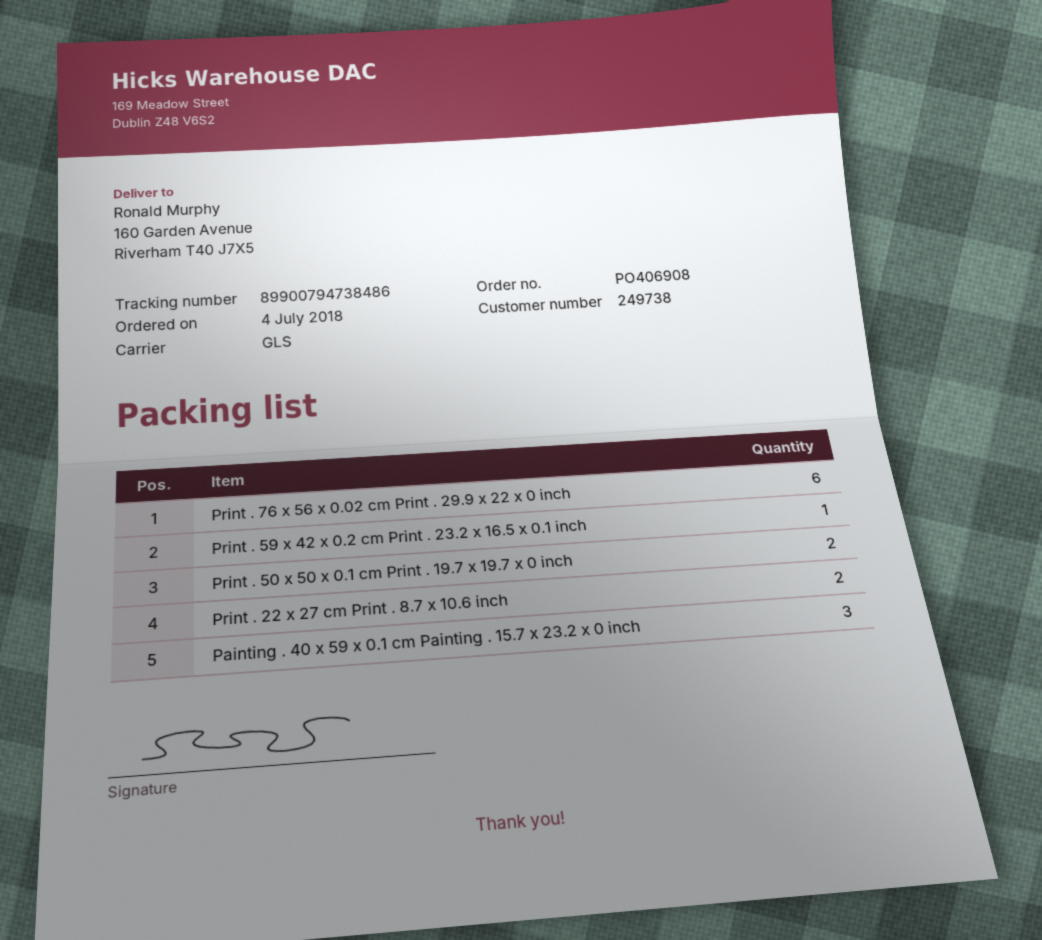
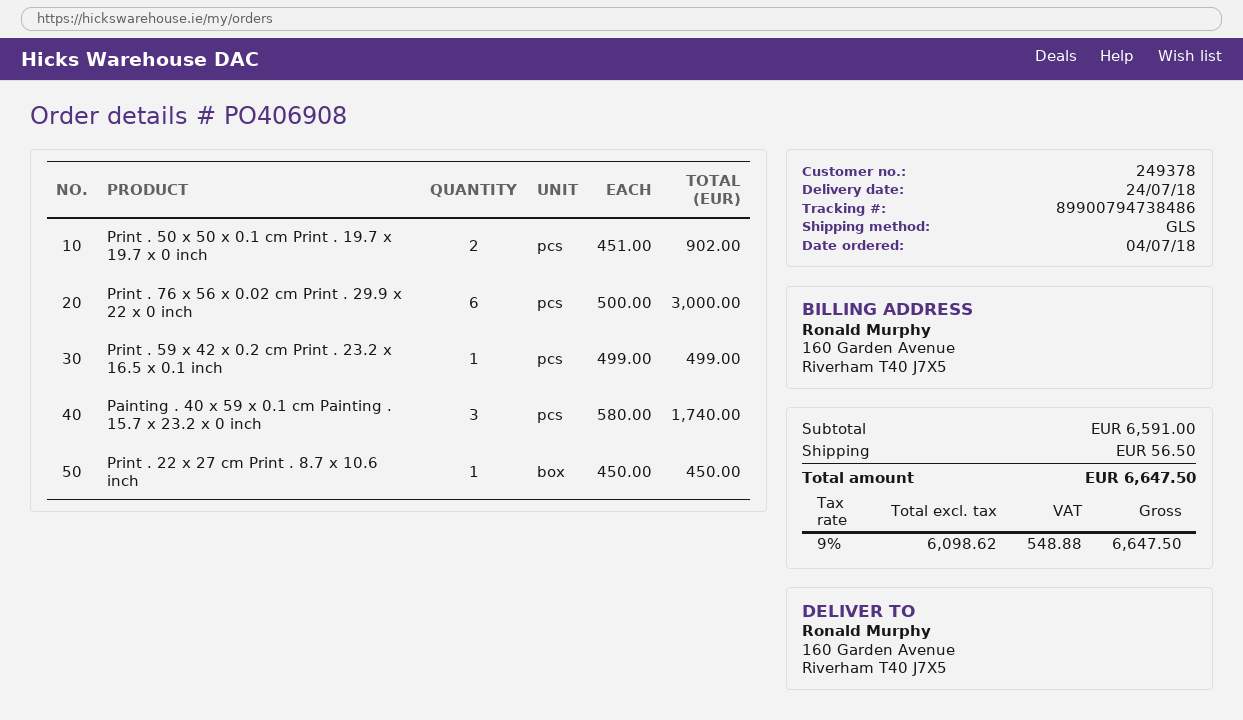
customer number: 249738 -> 249378
Print . 22 x 27 cm Print . 8.7 x 10.6 inch: 2 -> 1

